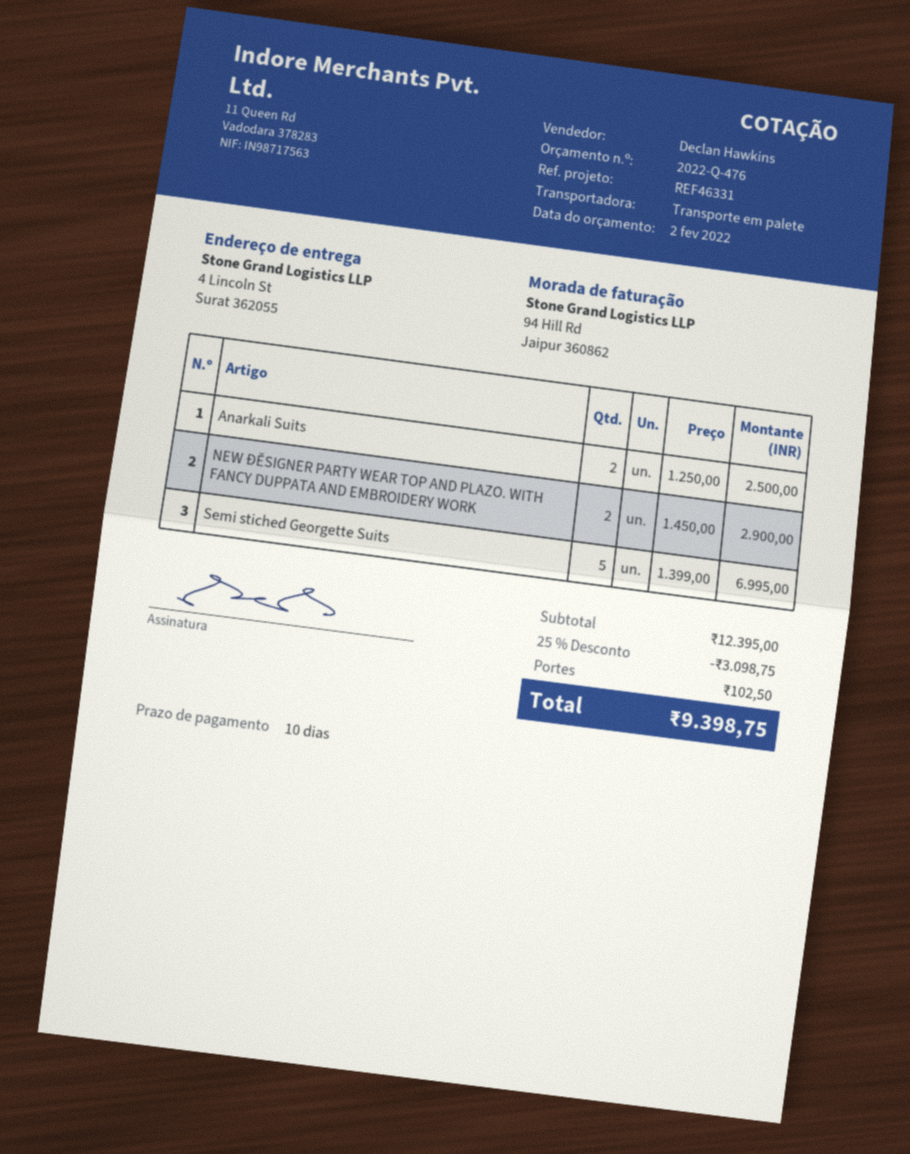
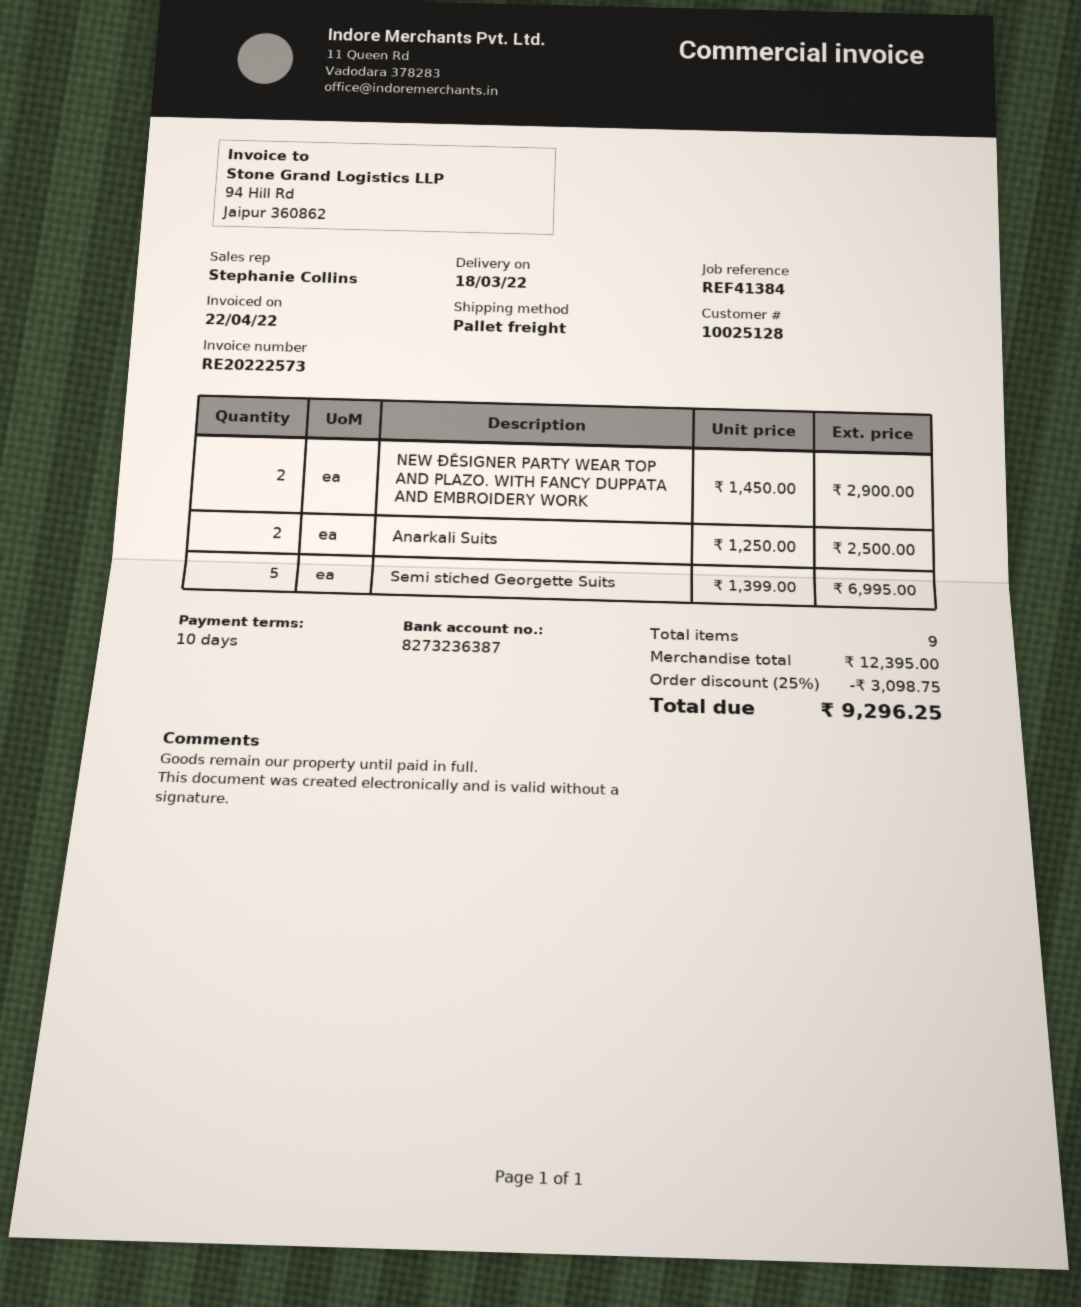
reference: REF46331 -> REF41384
sales rep: Declan Hawkins -> Stephanie Collins
shipping: 102.50 -> none
total: 9398.75 -> 9296.25

